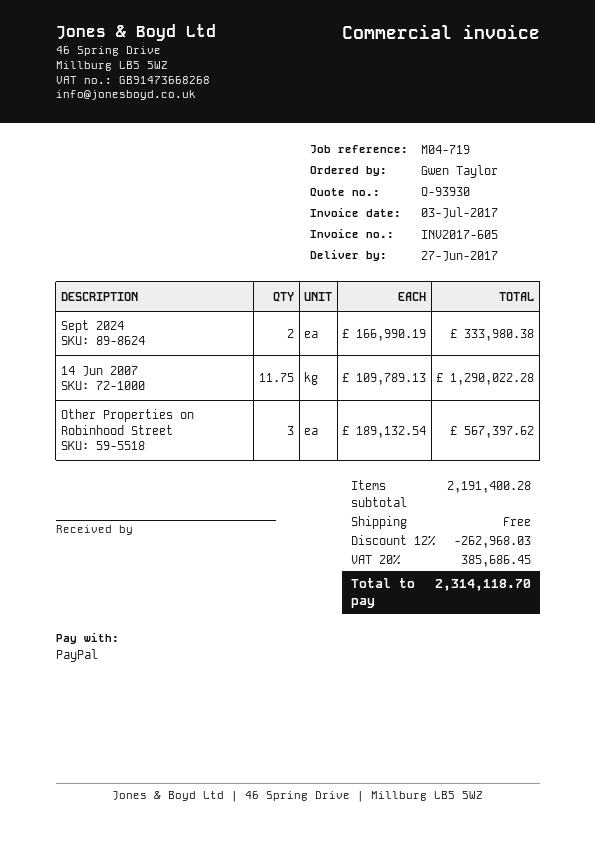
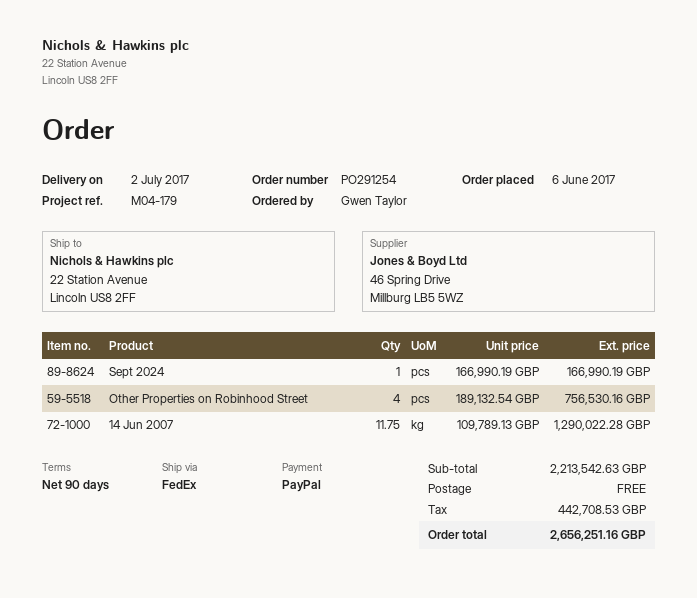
delivery date: 2017-06-27 -> 2017-07-02
reference: M04-719 -> M04-179
Sept 2024: 2 x 166990.19 = 333980.38 -> 1 x 166990.19 = 166990.19
Other Properties on Robinhood Street: 3 x 189132.54 = 567397.62 -> 4 x 189132.54 = 756530.16
subtotal: 2191400.28 -> 2213542.63
discount: 12% = 262968.03 -> none
tax: 385686.45 -> 442708.53
total: 2314118.70 -> 2656251.16

